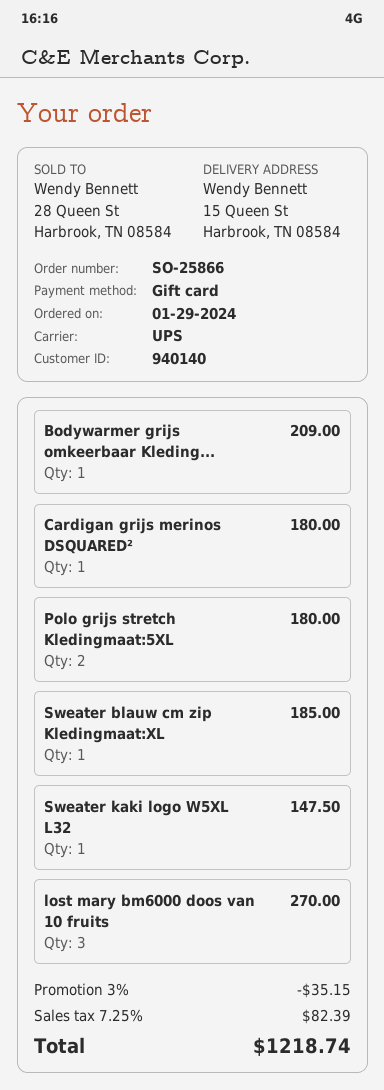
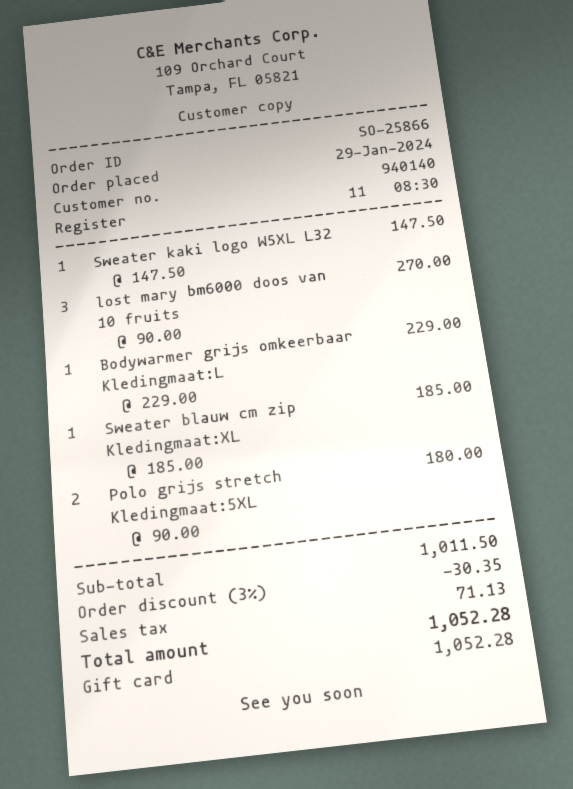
Bodywarmer grijs omkeerbaar Kleding...: 1 for 209.00 -> 1 for 229.00
Cardigan grijs merinos DSQUARED²: 1 for 180.00 -> none
discount: 3% = 35.15 -> 3% = 30.35
tax: 82.39 -> 71.13
total: 1218.74 -> 1052.28

